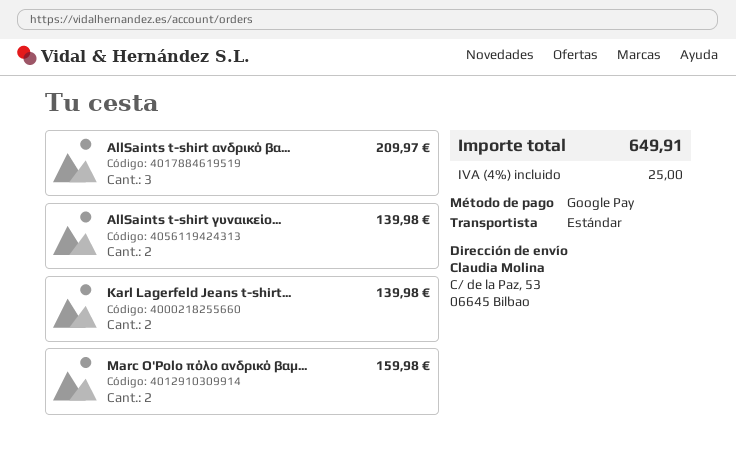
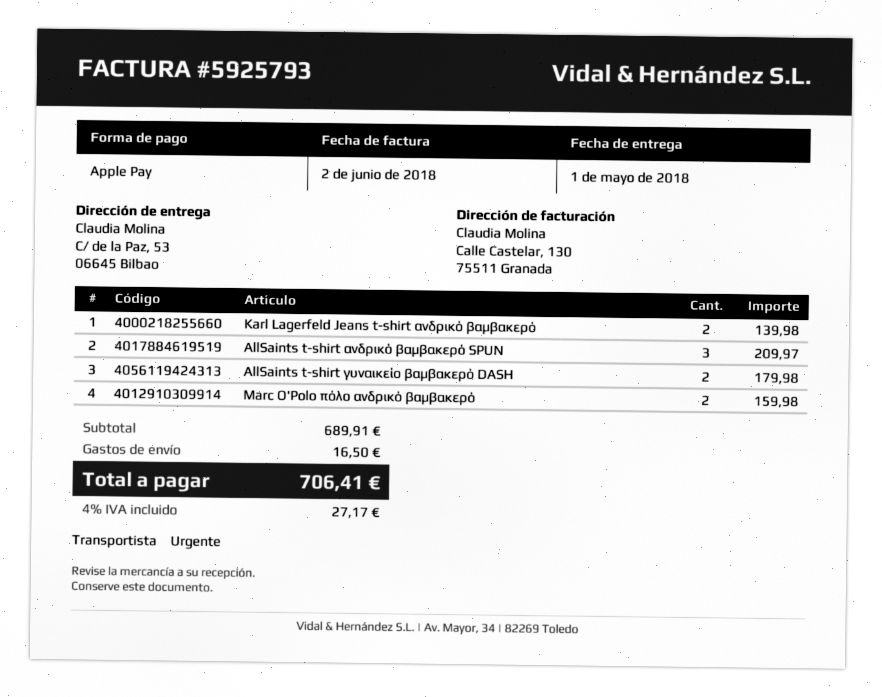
payment method: Google Pay -> Apple Pay
shipping method: standard -> express
AllSaints t-shirt γυναικείο...: 2 for 139.98 -> 2 for 179.98
shipping: none -> 16.50
tax: 4% = 25.00 -> 4% = 27.17
total: 649.91 -> 706.41

